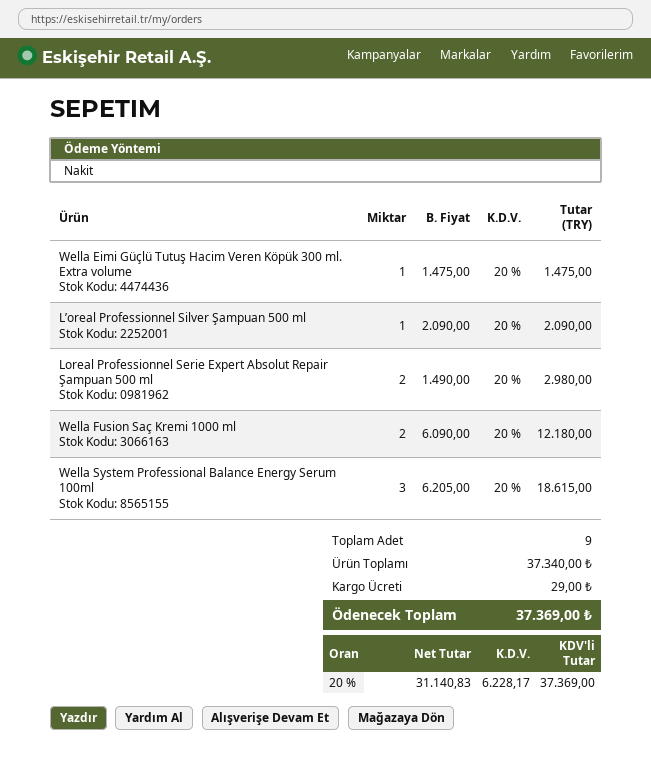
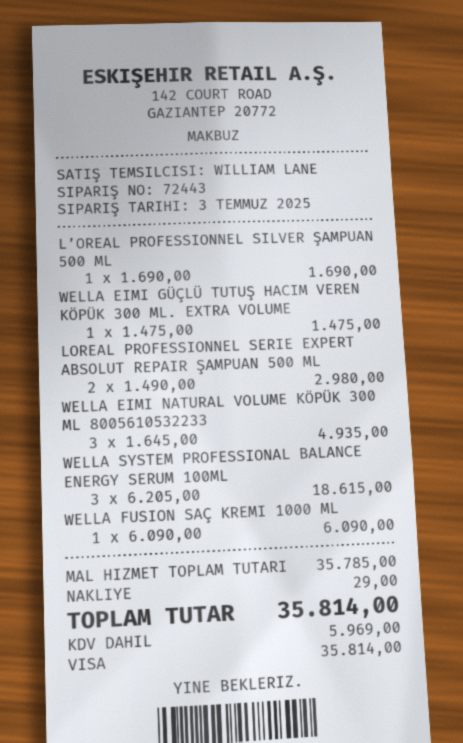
payment method: cash -> Visa
L’oreal Professionnel Silver Şampuan 500 ml: 1 x 2090.00 = 2090.00 -> 1 x 1690.00 = 1690.00
Wella Fusion Saç Kremi 1000 ml: 2 x 6090.00 = 12180.00 -> 1 x 6090.00 = 6090.00
WELLA EIMI NATURAL VOLUME KÖPÜK 300 ML 8005610532233: none -> 3 x 1645.00 = 4935.00
subtotal: 37340.00 -> 35785.00
tax: 6228.17 -> 5969.00
total: 37369.00 -> 35814.00

